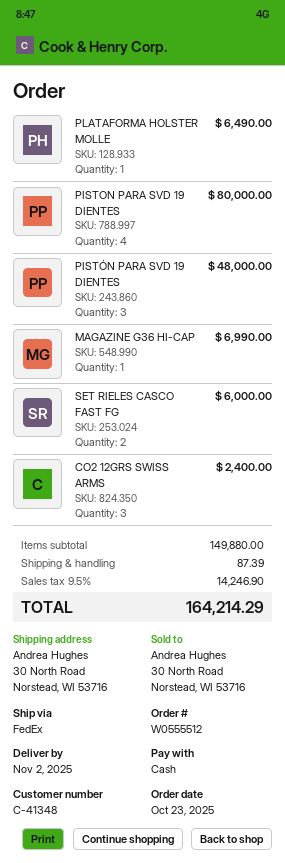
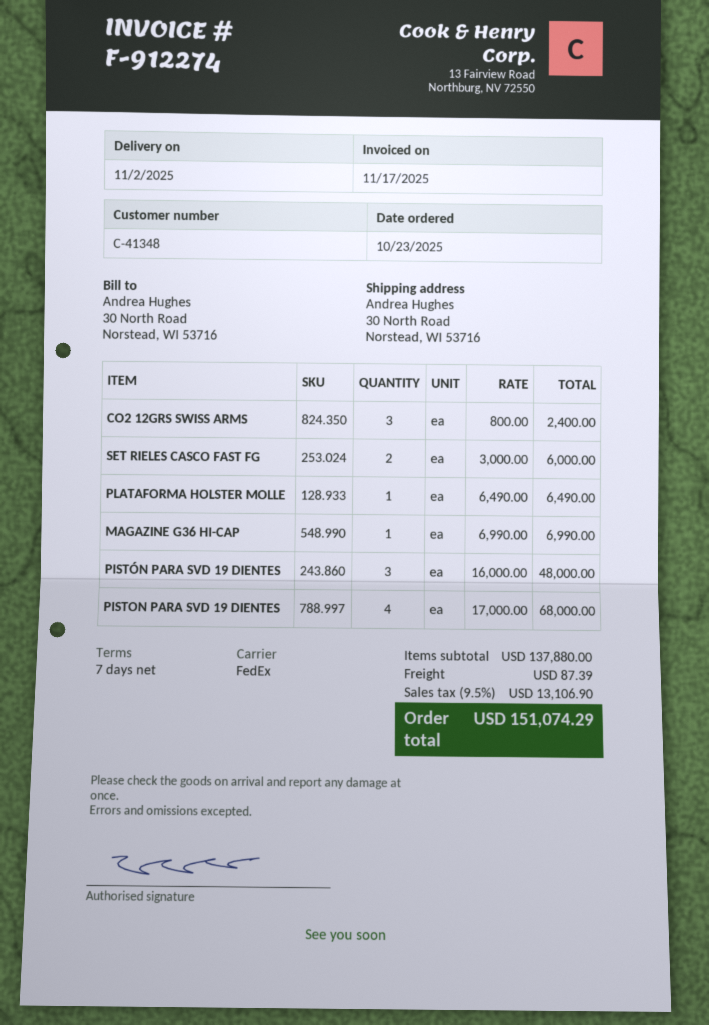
PISTON PARA SVD 19 DIENTES: 4 for 80000.00 -> 4 for 68000.00
subtotal: 149880.00 -> 137880.00
tax: 9.5% = 14246.90 -> 9.5% = 13106.90
total: 164214.29 -> 151074.29

